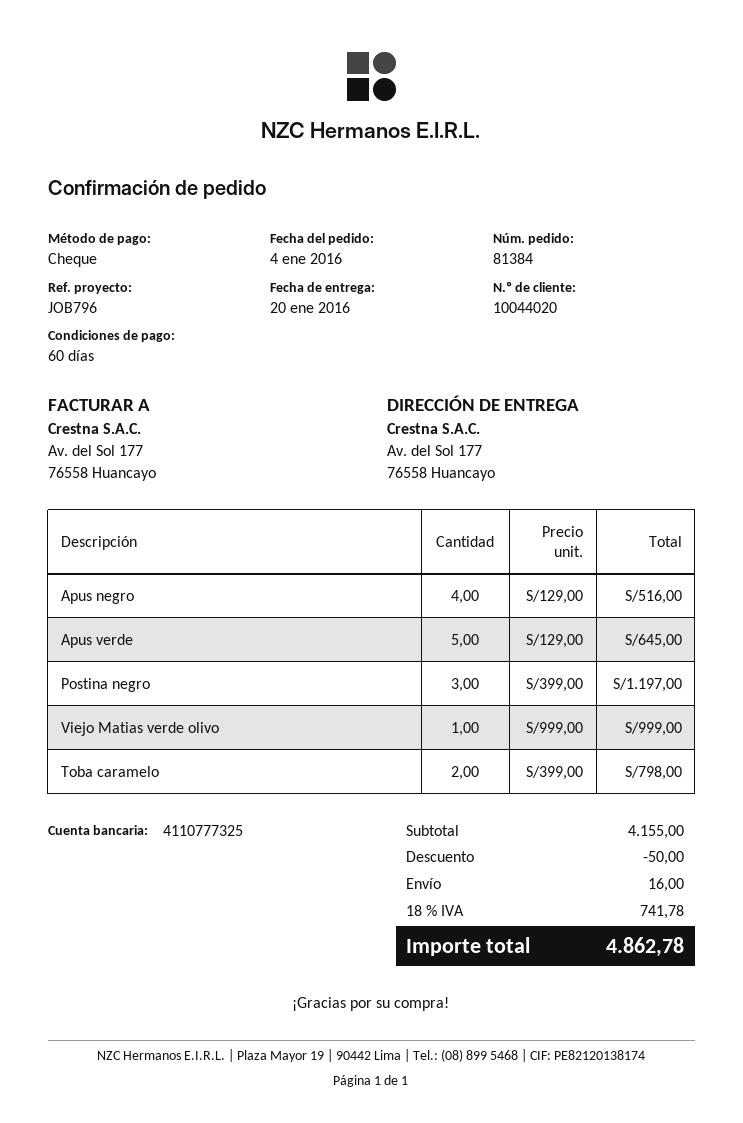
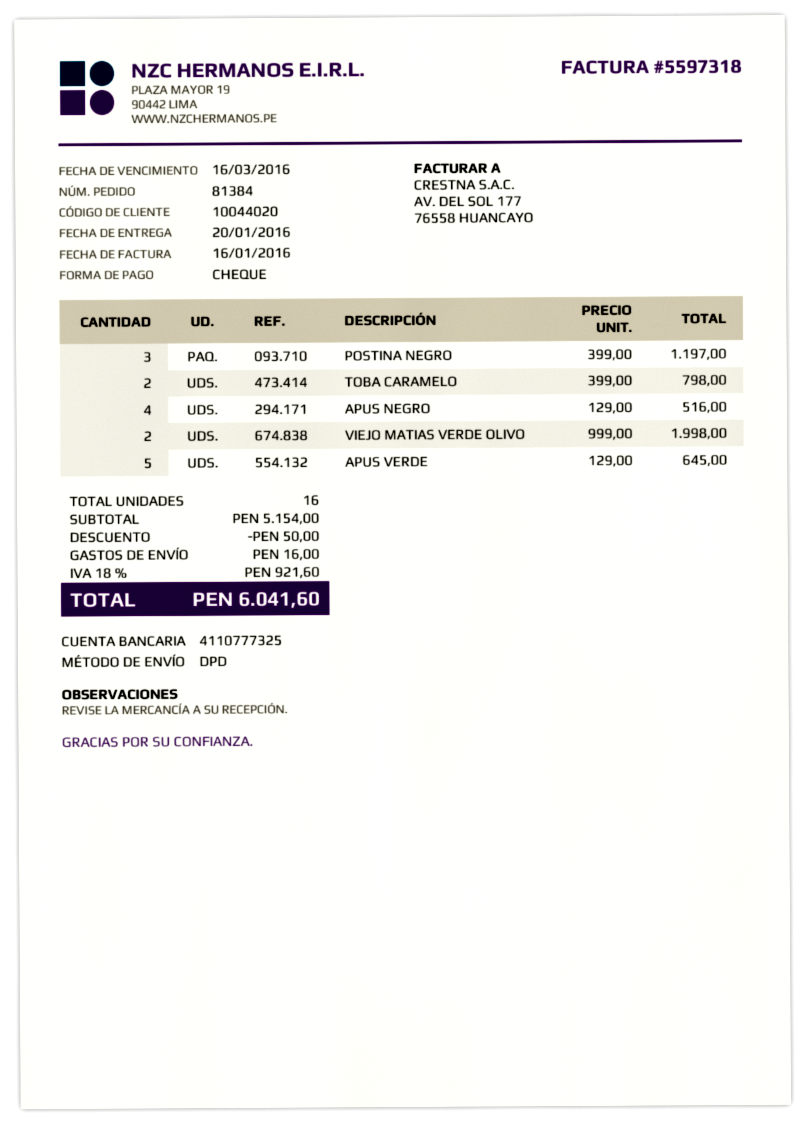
Viejo Matias verde olivo: 1 x 999.00 = 999.00 -> 2 x 999.00 = 1998.00
subtotal: 4155.00 -> 5154.00
tax: 18% = 741.78 -> 18% = 921.60
total: 4862.78 -> 6041.60

